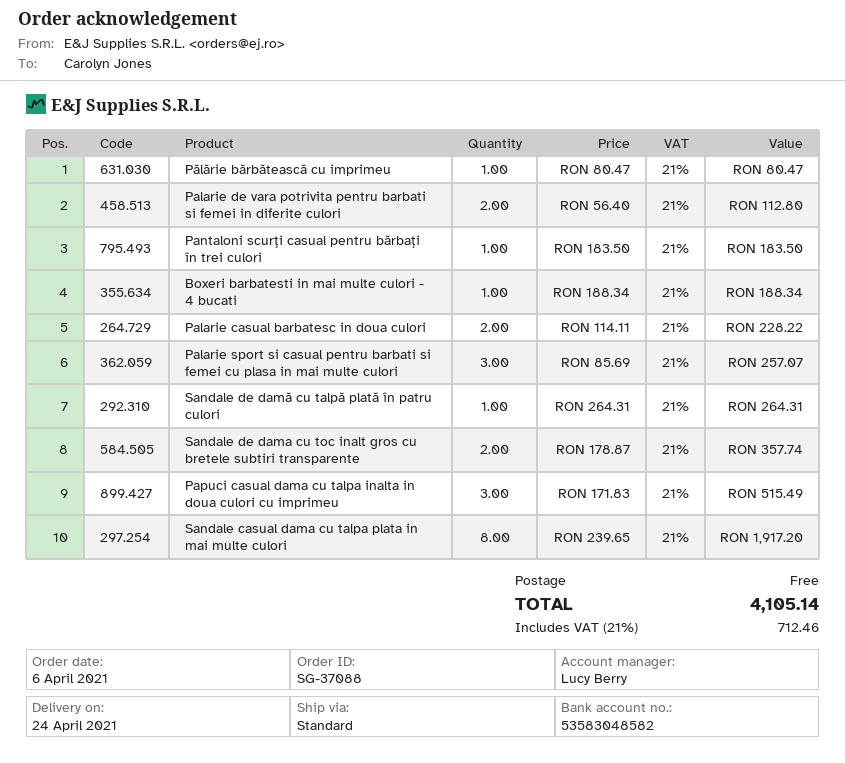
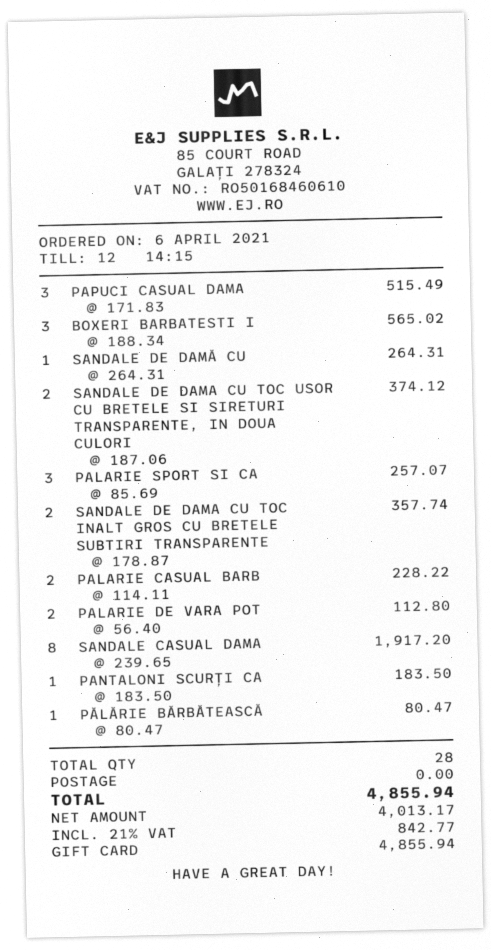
Boxeri barbatesti in mai multe culori - 4 bucati: 1 x 188.34 = 188.34 -> 3 x 188.34 = 565.02
SANDALE DE DAMA CU TOC USOR CU BRETELE SI SIRETURI TRANSPARENTE, IN DOUA CULORI: none -> 2 x 187.06 = 374.12
tax: 21% = 712.46 -> 21% = 842.77
total: 4105.14 -> 4855.94

